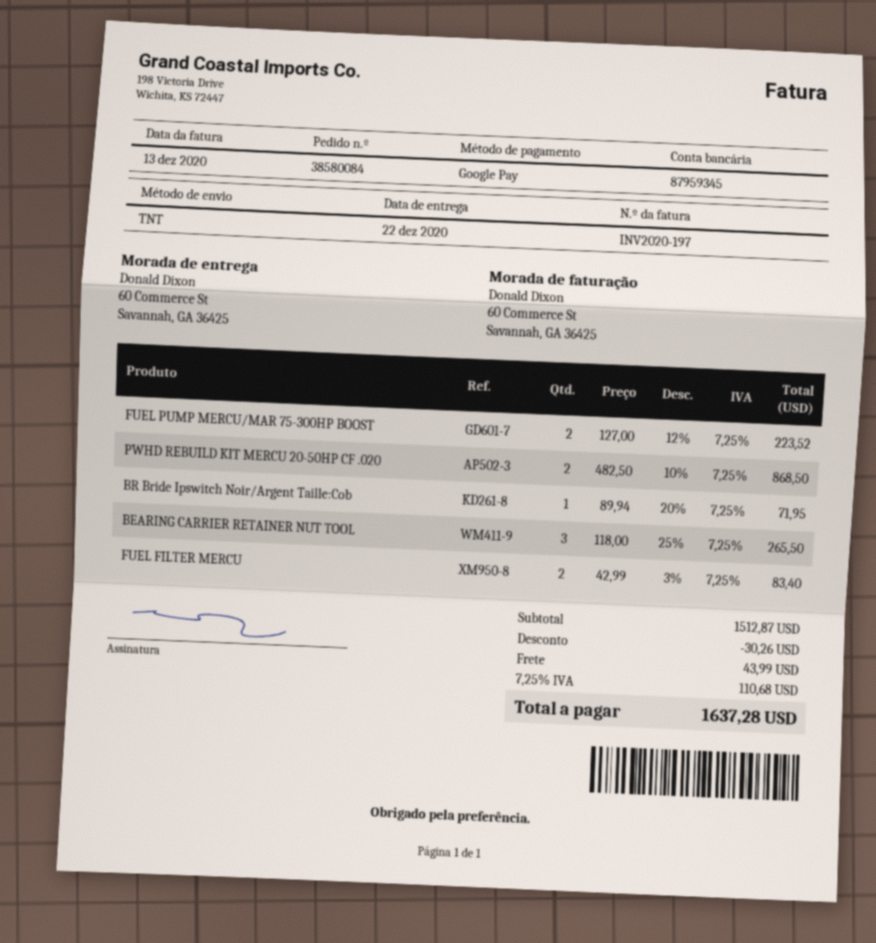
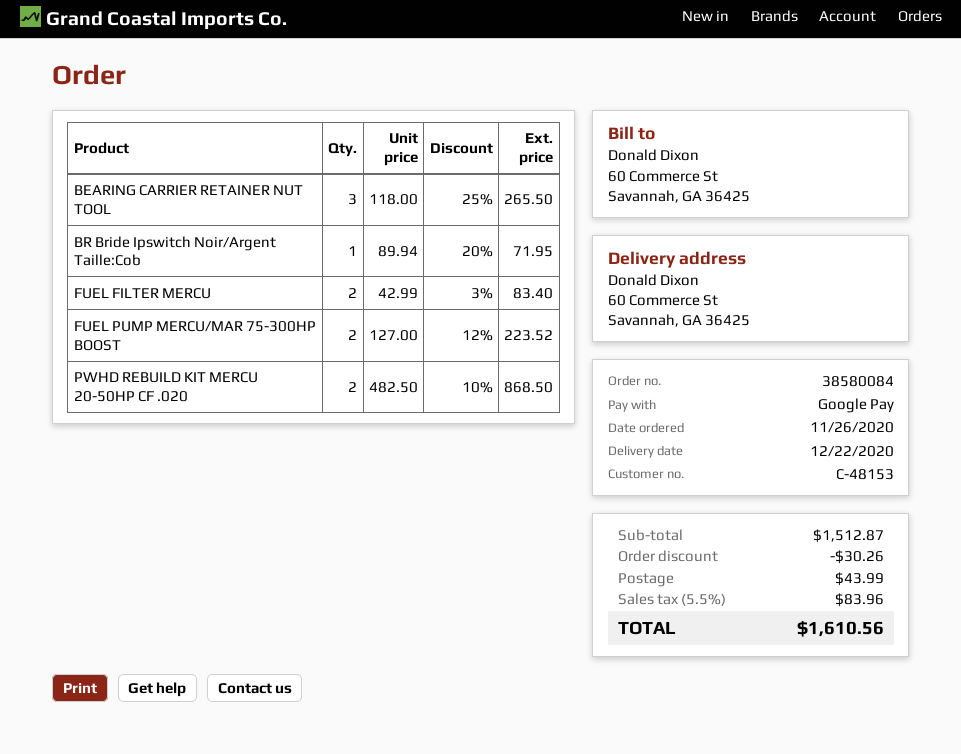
tax: 7.25% = 110.68 -> 5.5% = 83.96
total: 1637.28 -> 1610.56

